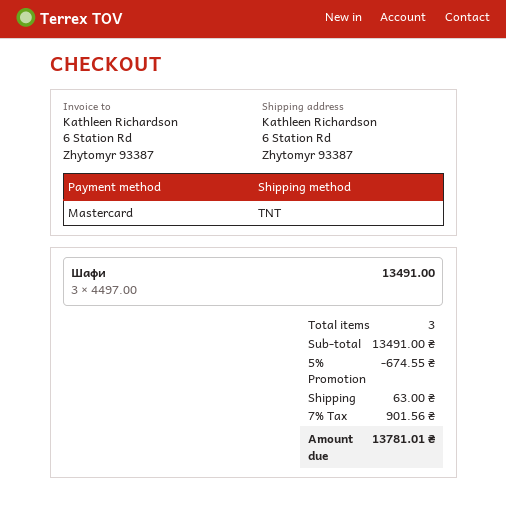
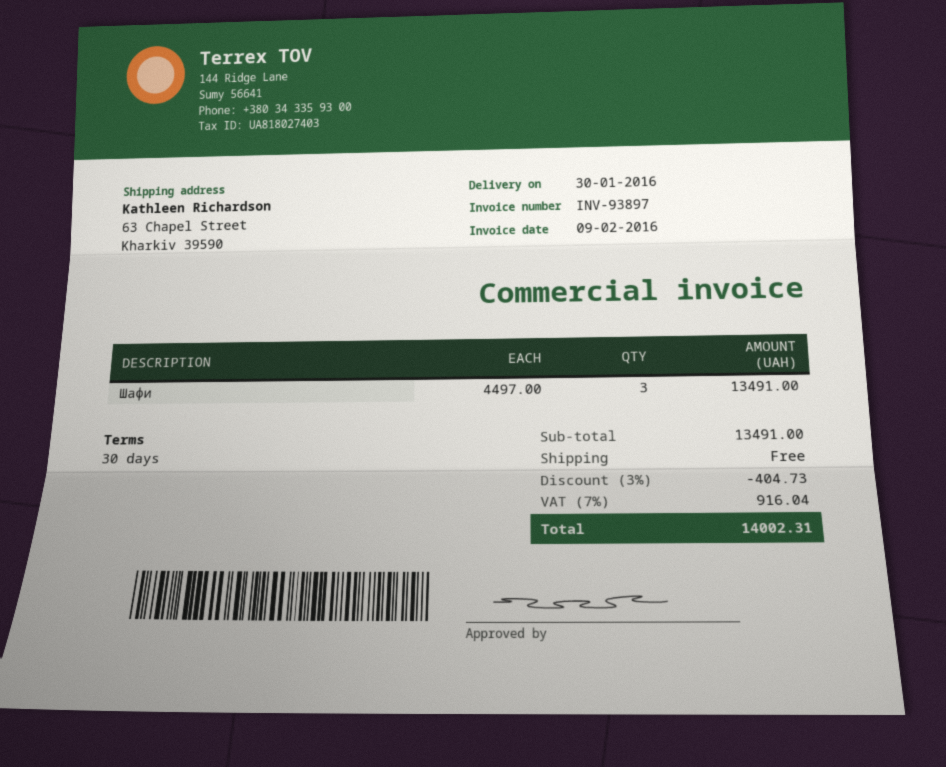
ship to: 6 Station Rd, Zhytomyr 93387 -> 63 Chapel Street, Kharkiv 39590
discount: 5% = 674.55 -> 3% = 404.73
shipping: 63.00 -> 0.00
tax: 7% = 901.56 -> 7% = 916.04
total: 13781.01 -> 14002.31

